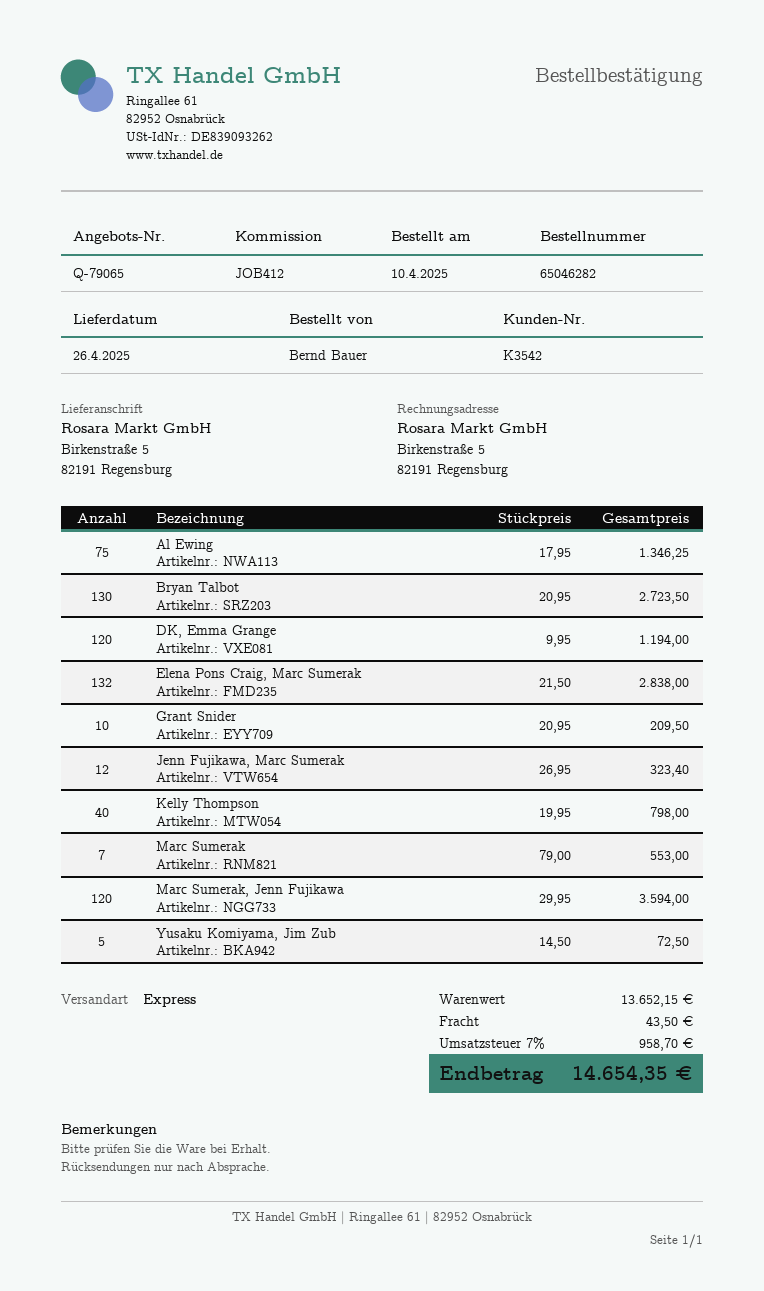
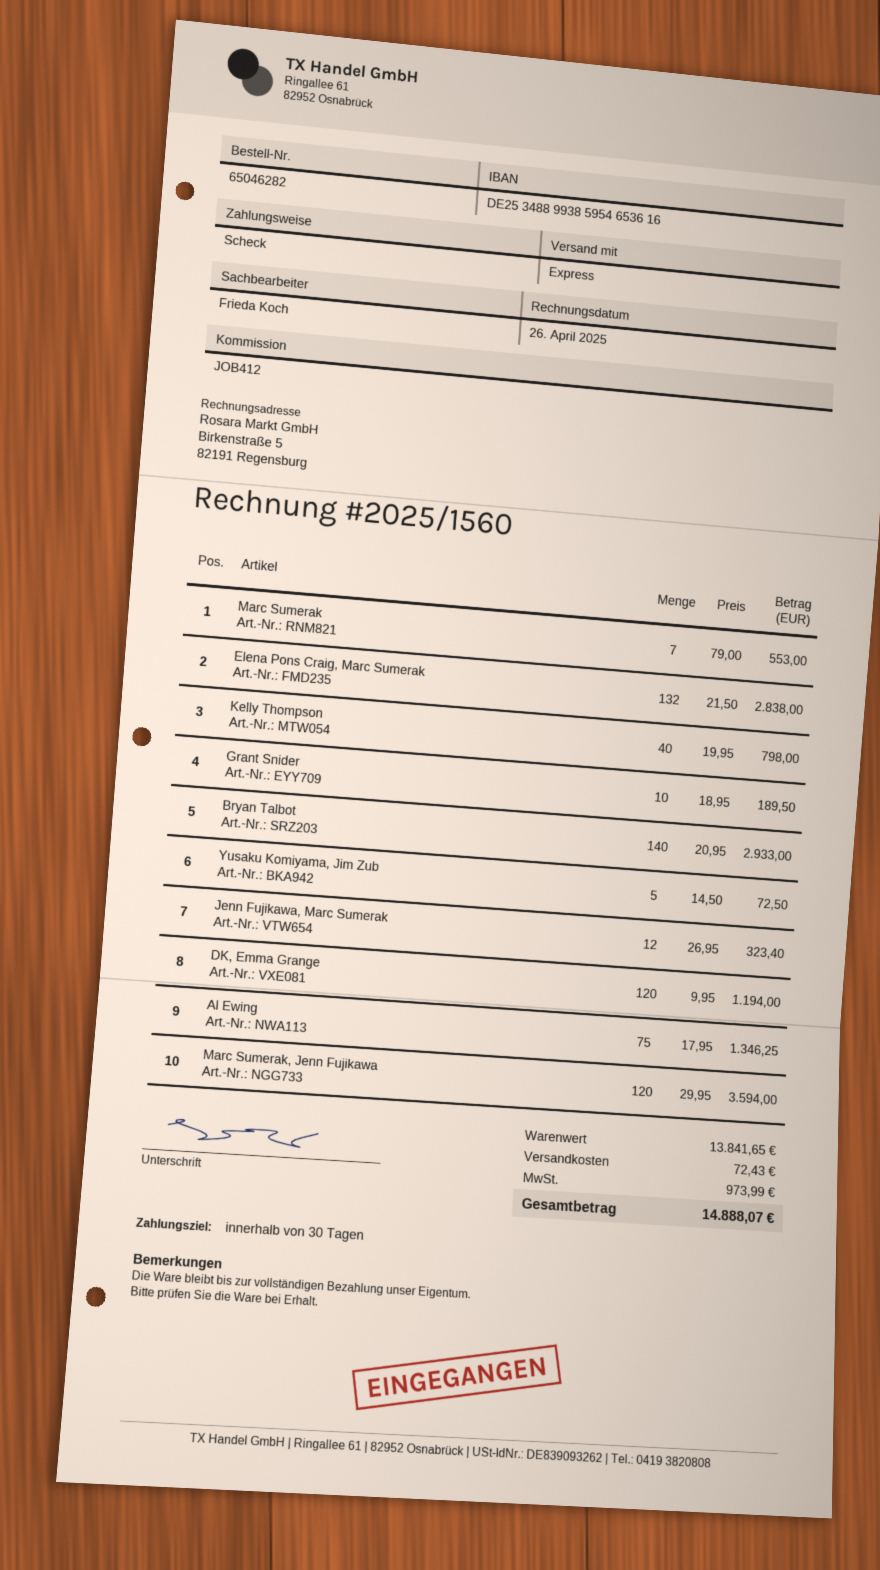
Bryan Talbot: 130 x 20.95 = 2723.50 -> 140 x 20.95 = 2933.00
Grant Snider: 10 x 20.95 = 209.50 -> 10 x 18.95 = 189.50
subtotal: 13652.15 -> 13841.65
shipping: 43.50 -> 72.43
tax: 958.70 -> 973.99
total: 14654.35 -> 14888.07

